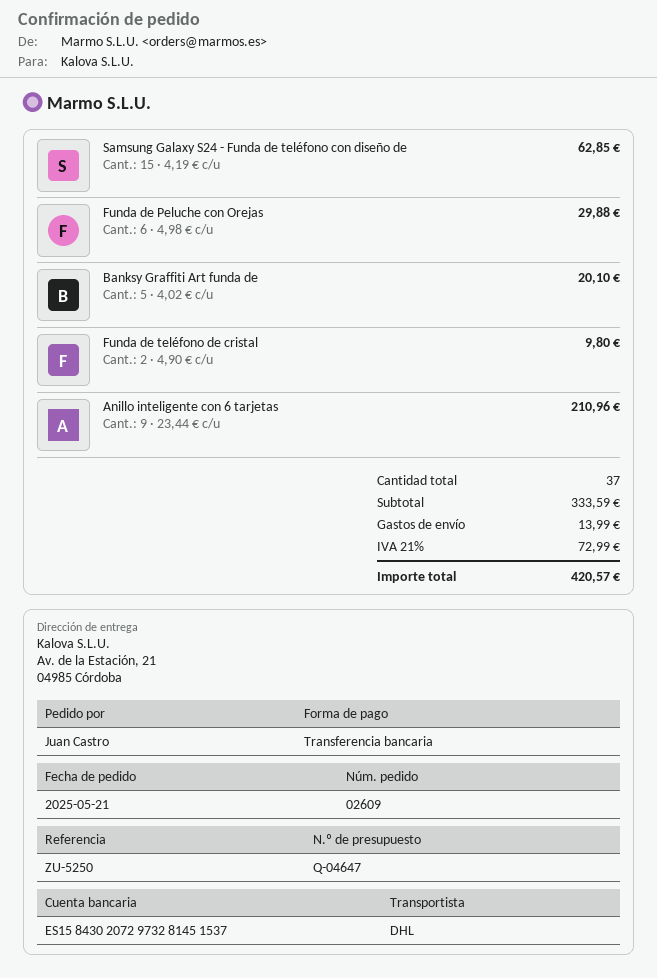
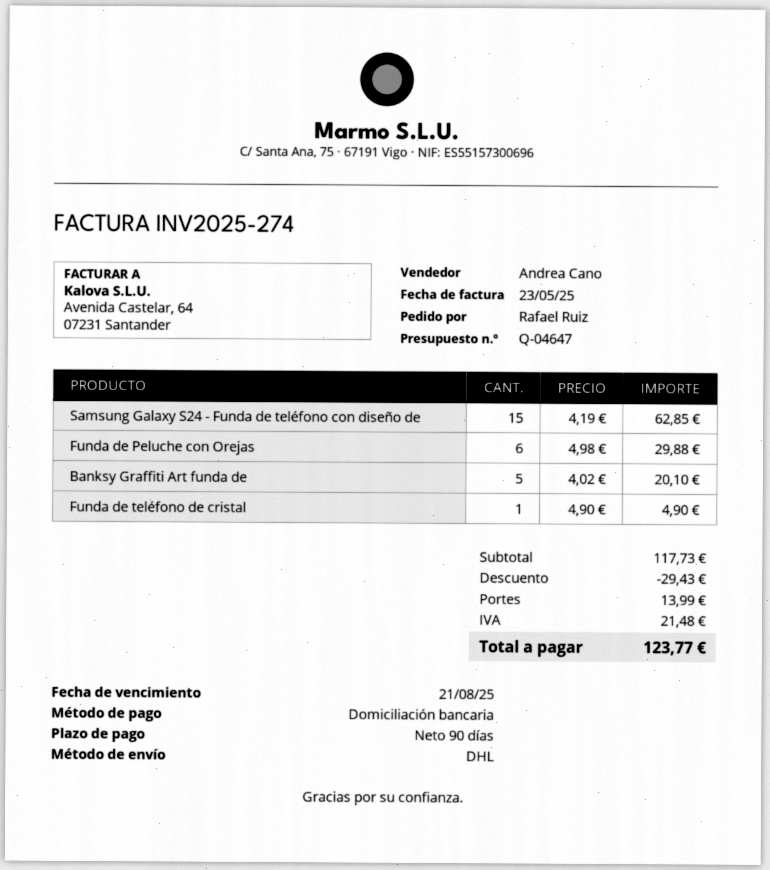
ordered by: Juan Castro -> Rafael Ruiz
payment method: bank transfer -> direct debit
Funda de teléfono de cristal: 2 x 4.90 = 9.80 -> 1 x 4.90 = 4.90
Anillo inteligente con 6 tarjetas: 9 x 23.44 = 210.96 -> none
subtotal: 333.59 -> 117.73
discount: none -> 29.43
tax: 72.99 -> 21.48
total: 420.57 -> 123.77

